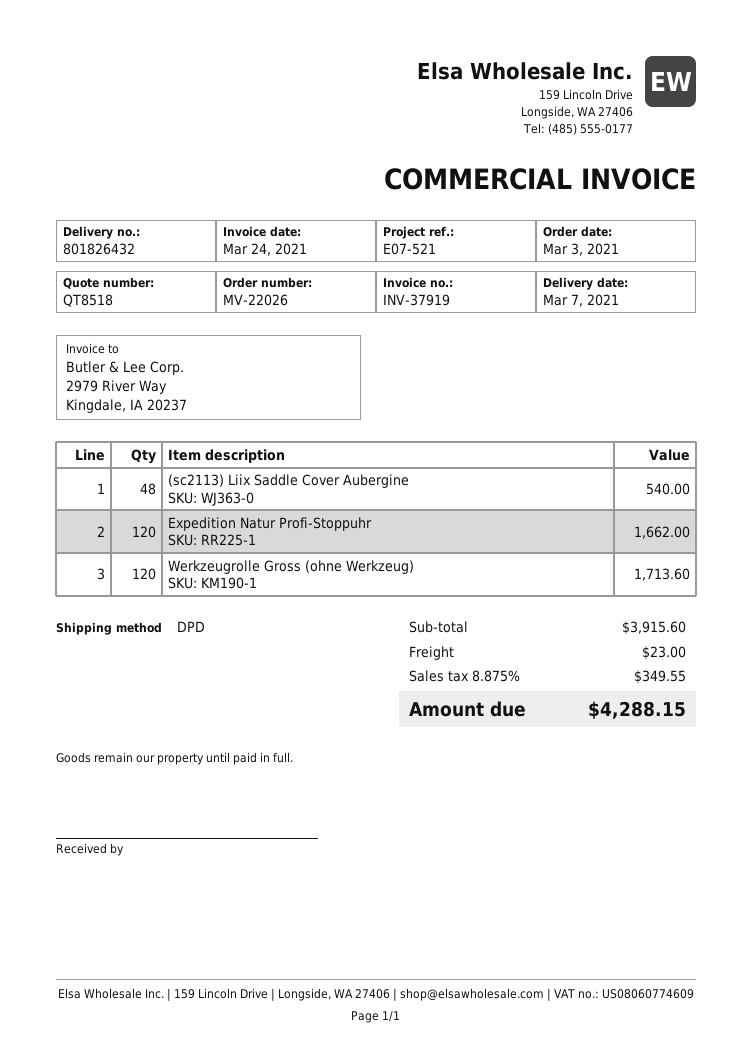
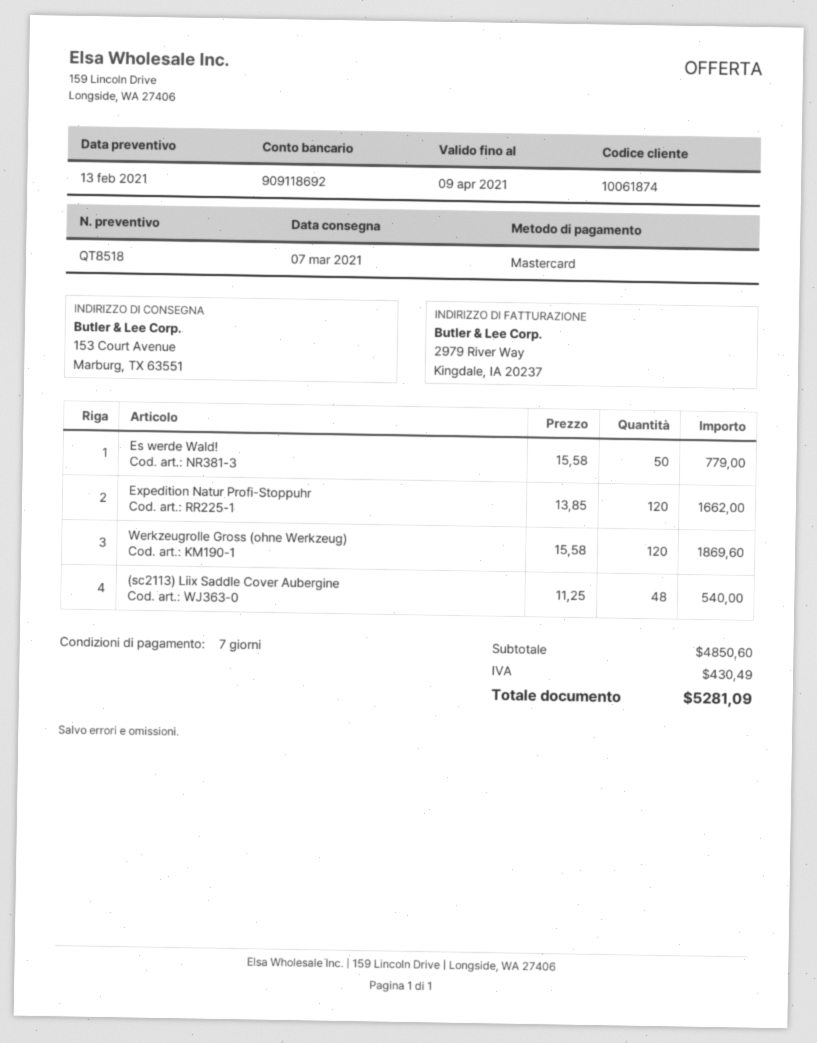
Werkzeugrolle Gross (ohne Werkzeug): 120 for 1713.60 -> 120 for 1869.60
Es werde Wald!: none -> 50 for 779.00
subtotal: 3915.60 -> 4850.60
shipping: 23.00 -> none
tax: 349.55 -> 430.49
total: 4288.15 -> 5281.09

